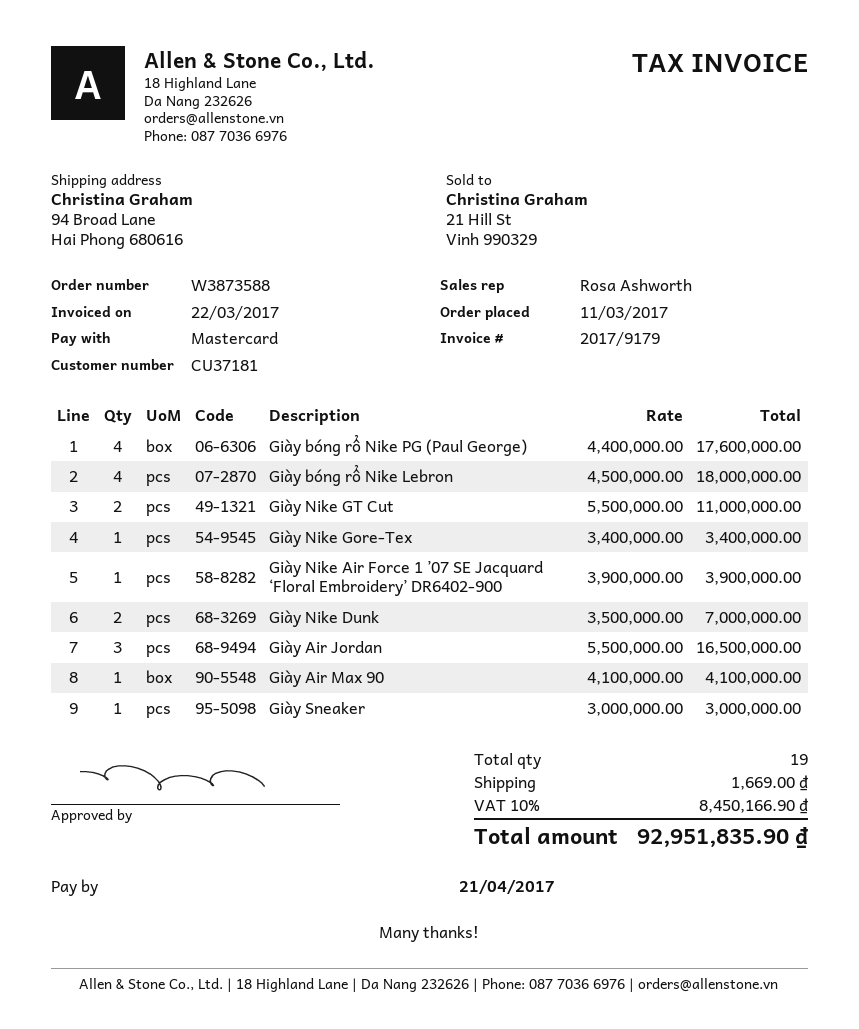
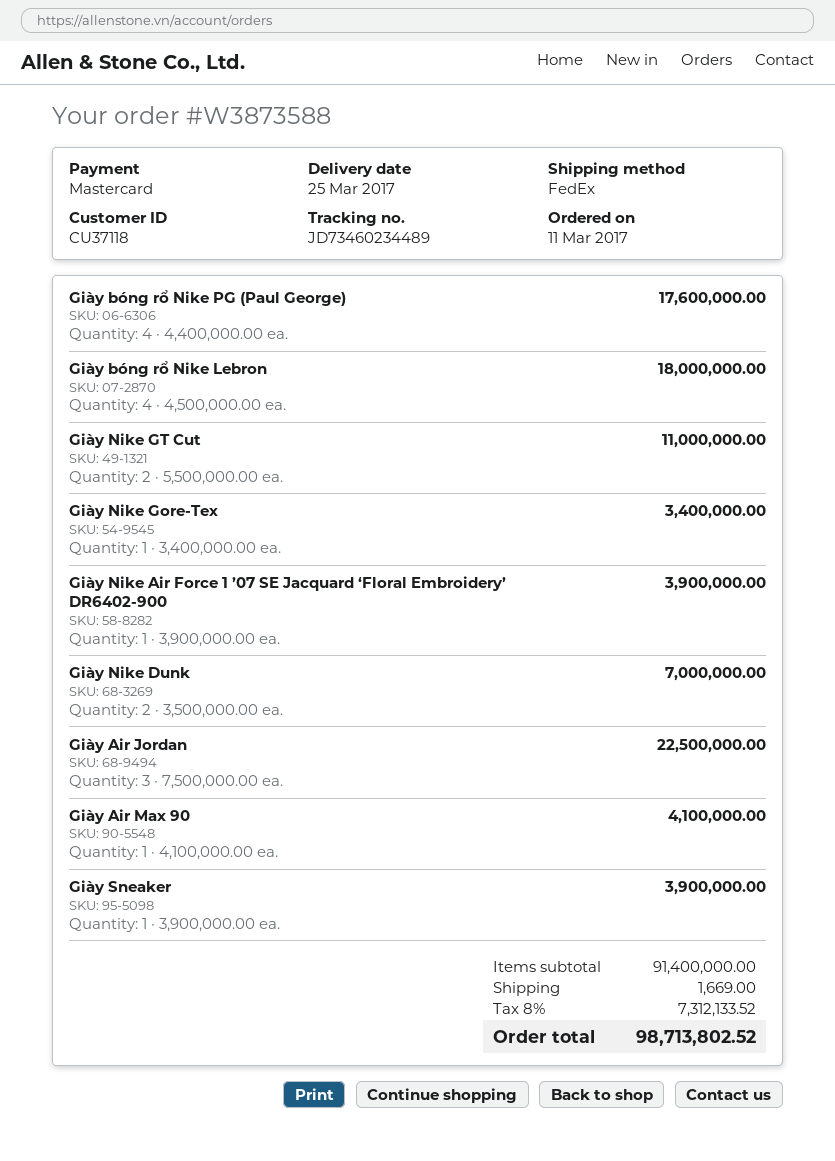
customer number: CU37181 -> CU37118
Giày Air Jordan: 3 x 5500000.00 = 16500000.00 -> 3 x 7500000.00 = 22500000.00
Giày Sneaker: 1 x 3000000.00 = 3000000.00 -> 1 x 3900000.00 = 3900000.00
tax: 10% = 8450166.90 -> 8% = 7312133.52
total: 92951835.90 -> 98713802.52

